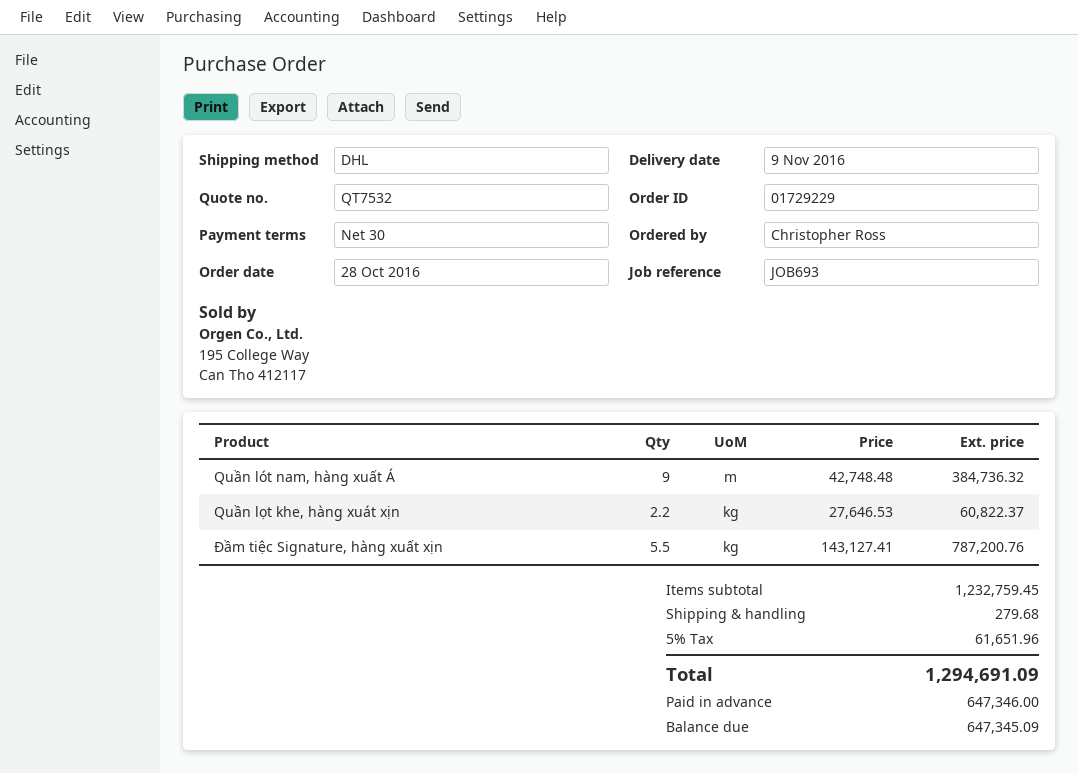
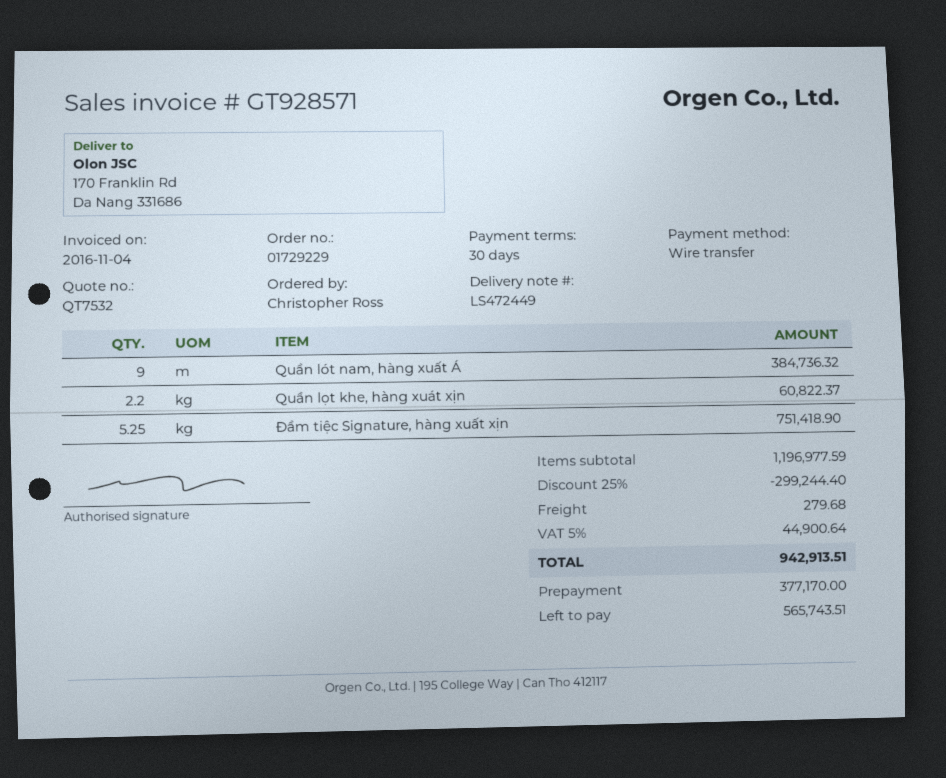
Đầm tiệc Signature, hàng xuất xịn: 5.5 for 787200.76 -> 5.25 for 751418.90
subtotal: 1232759.45 -> 1196977.59
discount: none -> 25% = 299244.40
tax: 5% = 61651.96 -> 5% = 44900.64
total: 1294691.09 -> 942913.51
deposit: 647346.00 -> 377170.00
balance: 647345.09 -> 565743.51

